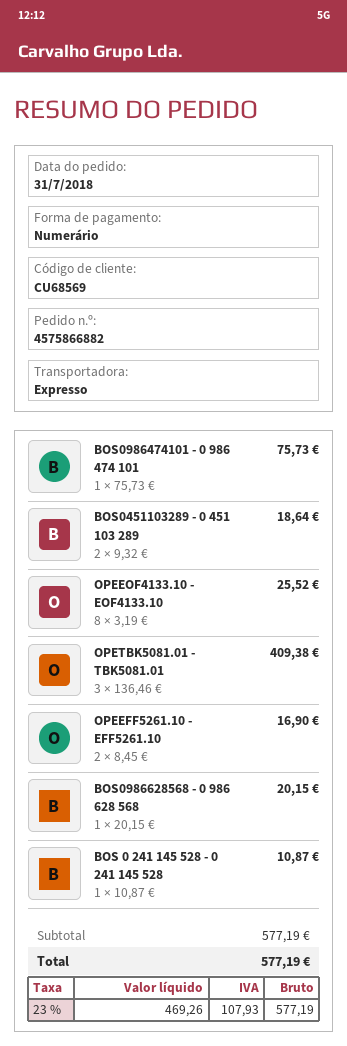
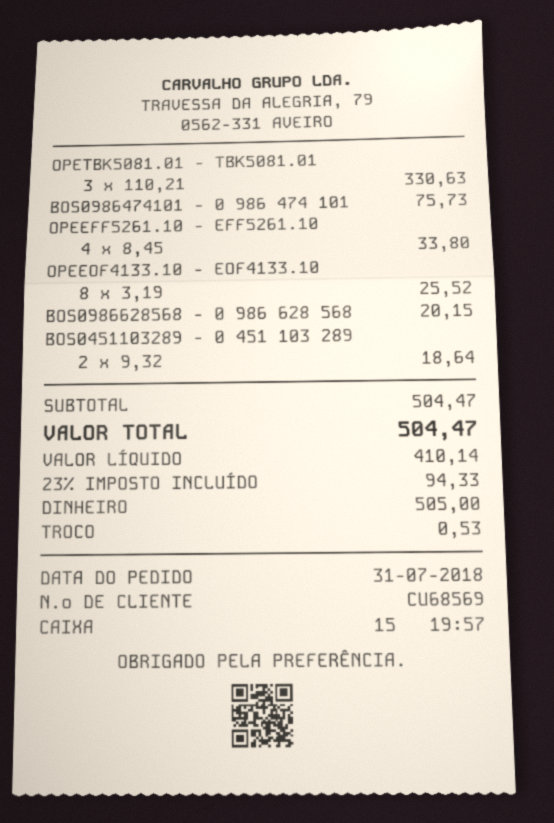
OPETBK5081.01 - TBK5081.01: 3 x 136.46 = 409.38 -> 3 x 110.21 = 330.63
OPEEFF5261.10 - EFF5261.10: 2 x 8.45 = 16.90 -> 4 x 8.45 = 33.80
BOS 0 241 145 528 - 0 241 145 528: 1 x 10.87 = 10.87 -> none
subtotal: 577.19 -> 504.47
net: 469.26 -> 410.14
tax: 23% = 107.93 -> 23% = 94.33
total: 577.19 -> 504.47

